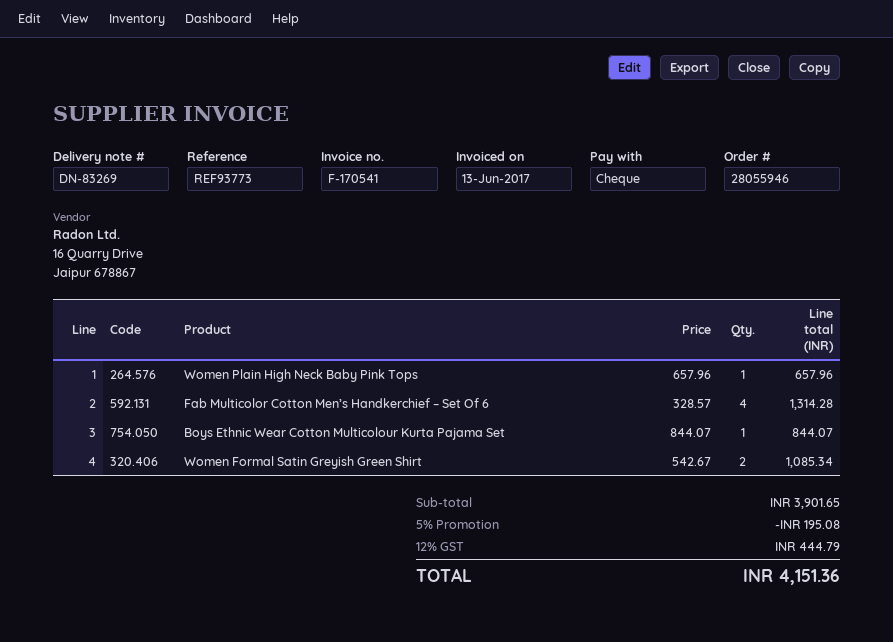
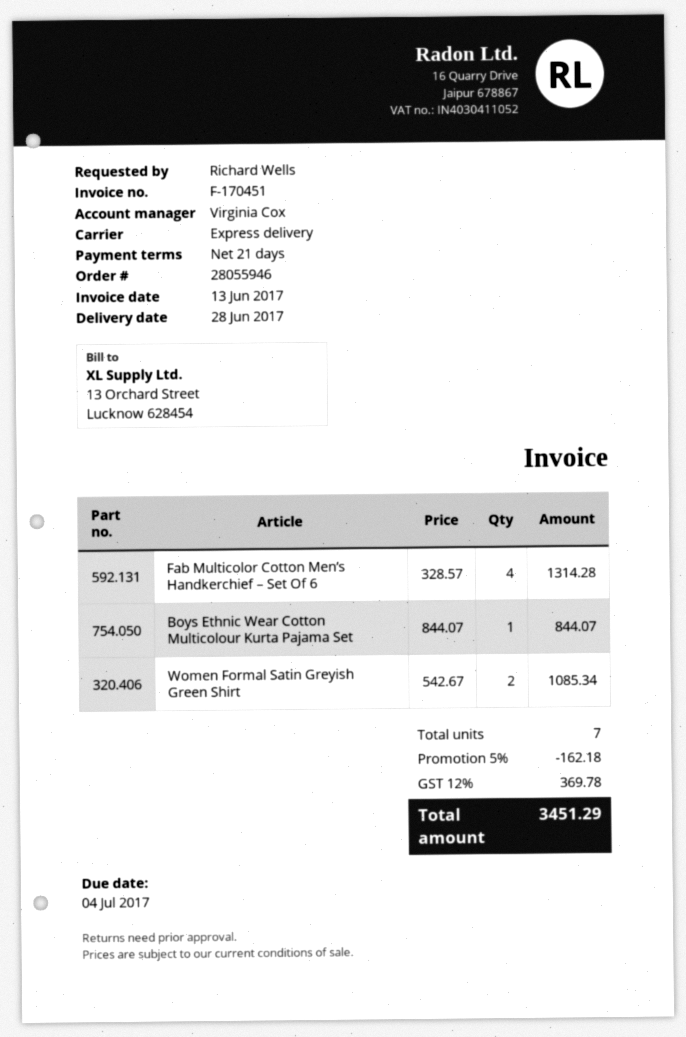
invoice number: F-170541 -> F-170451
Women Plain High Neck Baby Pink Tops: 1 x 657.96 = 657.96 -> none
discount: 5% = 195.08 -> 5% = 162.18
tax: 12% = 444.79 -> 12% = 369.78
total: 4151.36 -> 3451.29

